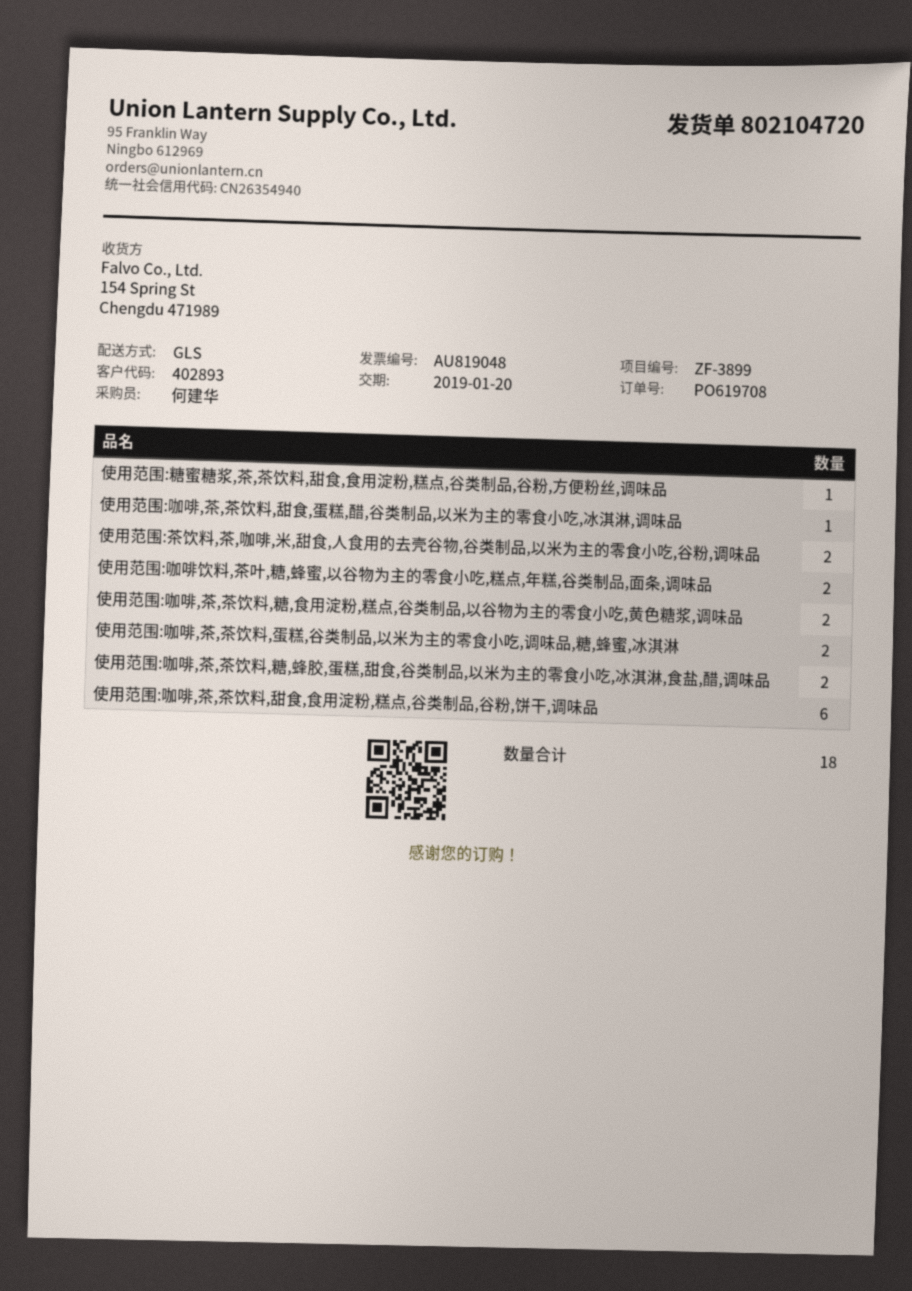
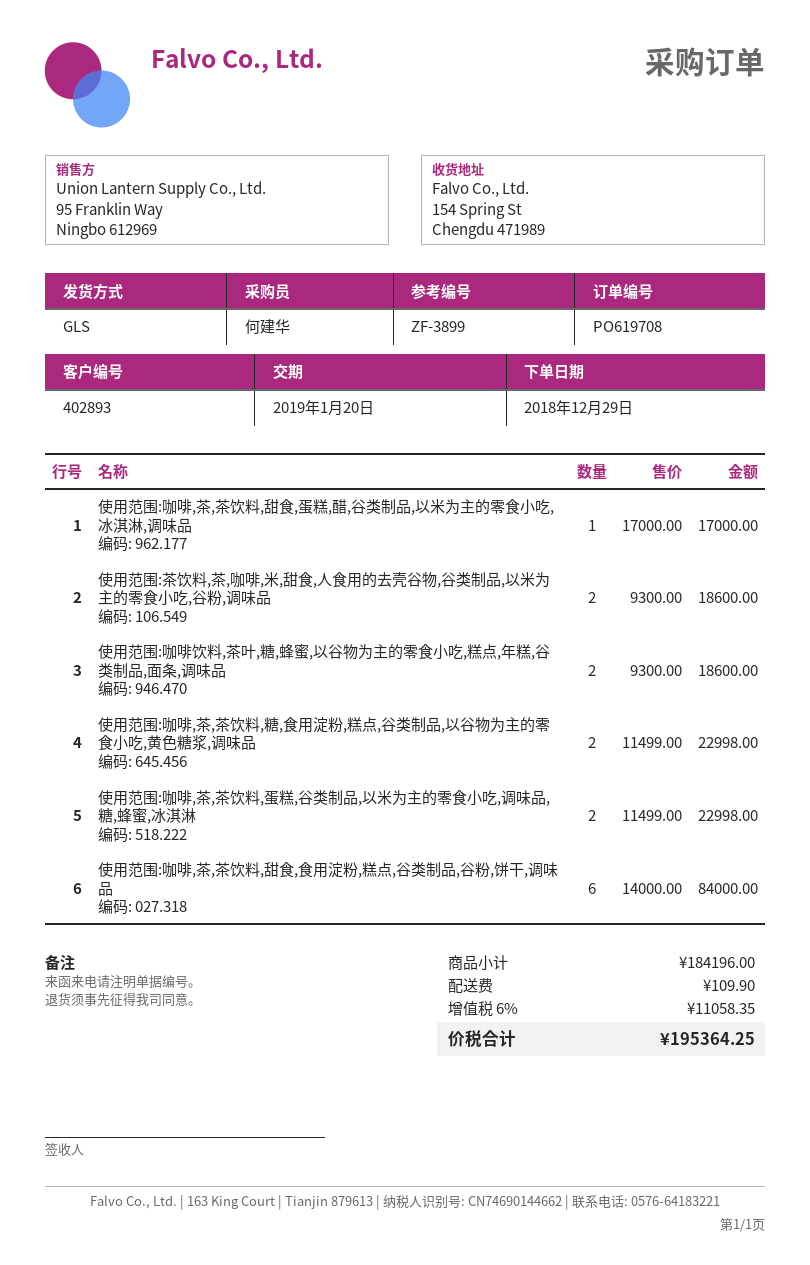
使用范围:糖蜜糖浆,茶,茶饮料,甜食,食用淀粉,糕点,谷类制品,谷粉,方便粉丝,调味品: 1 -> none
使用范围:咖啡,茶,茶饮料,糖,蜂胶,蛋糕,甜食,谷类制品,以米为主的零食小吃,冰淇淋,食盐,醋,调味品: 2 -> none

